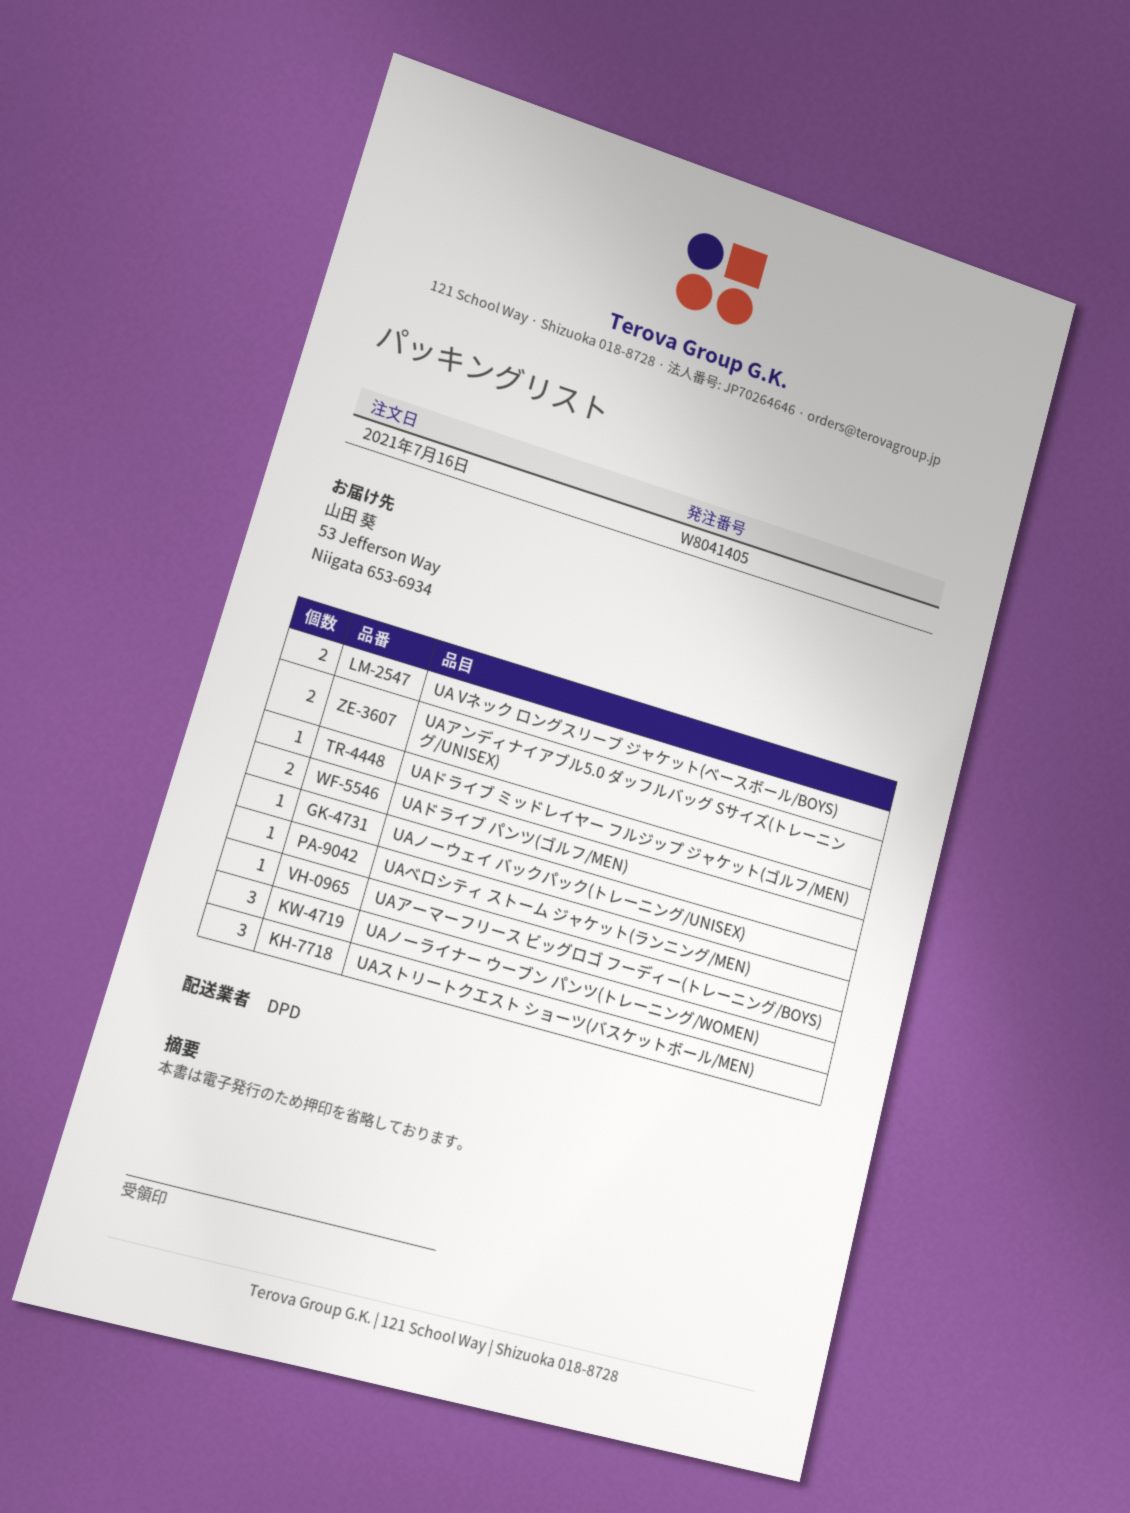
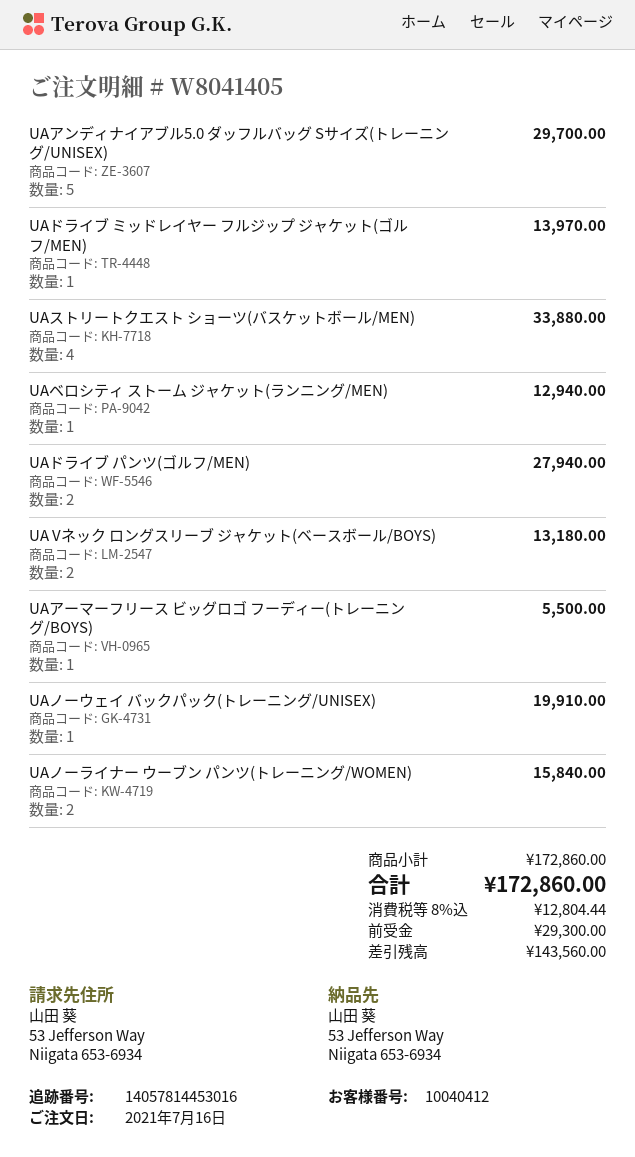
UAアンディナイアブル5.0 ダッフルバッグ Sサイズ(トレーニング/UNISEX): 2 -> 5
UAノーライナー ウーブン パンツ(トレーニング/WOMEN): 3 -> 2
UAストリートクエスト ショーツ(バスケットボール/MEN): 3 -> 4

